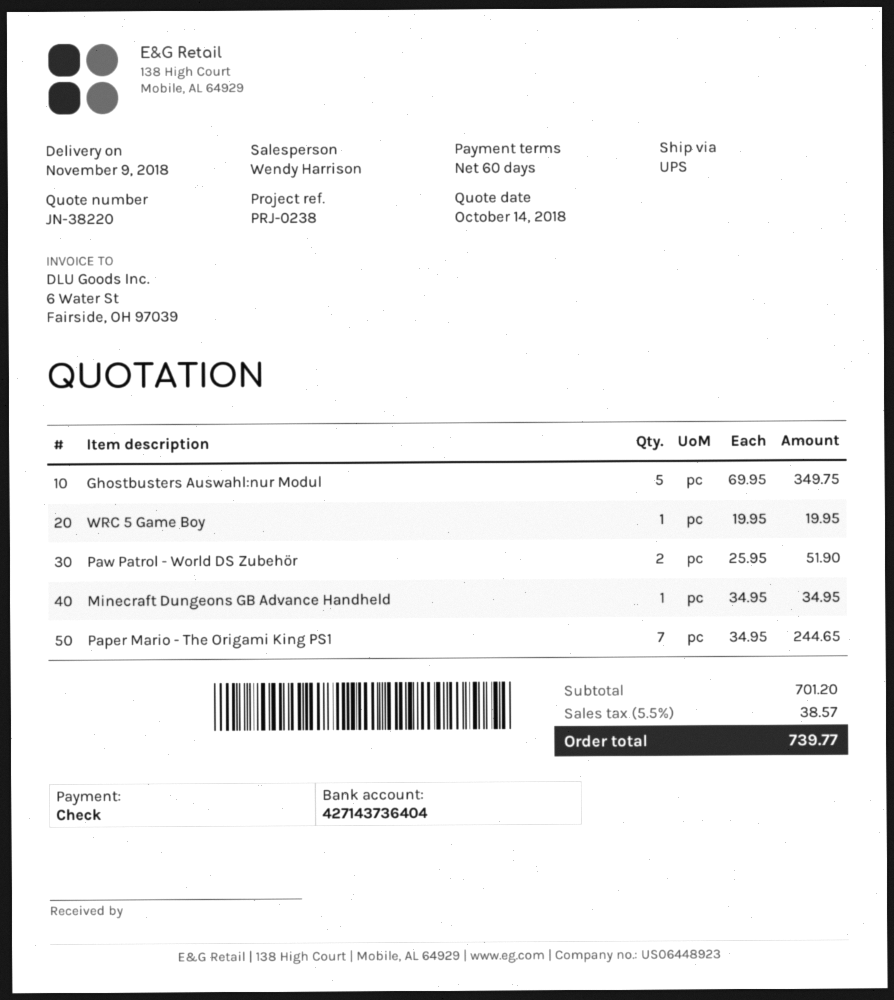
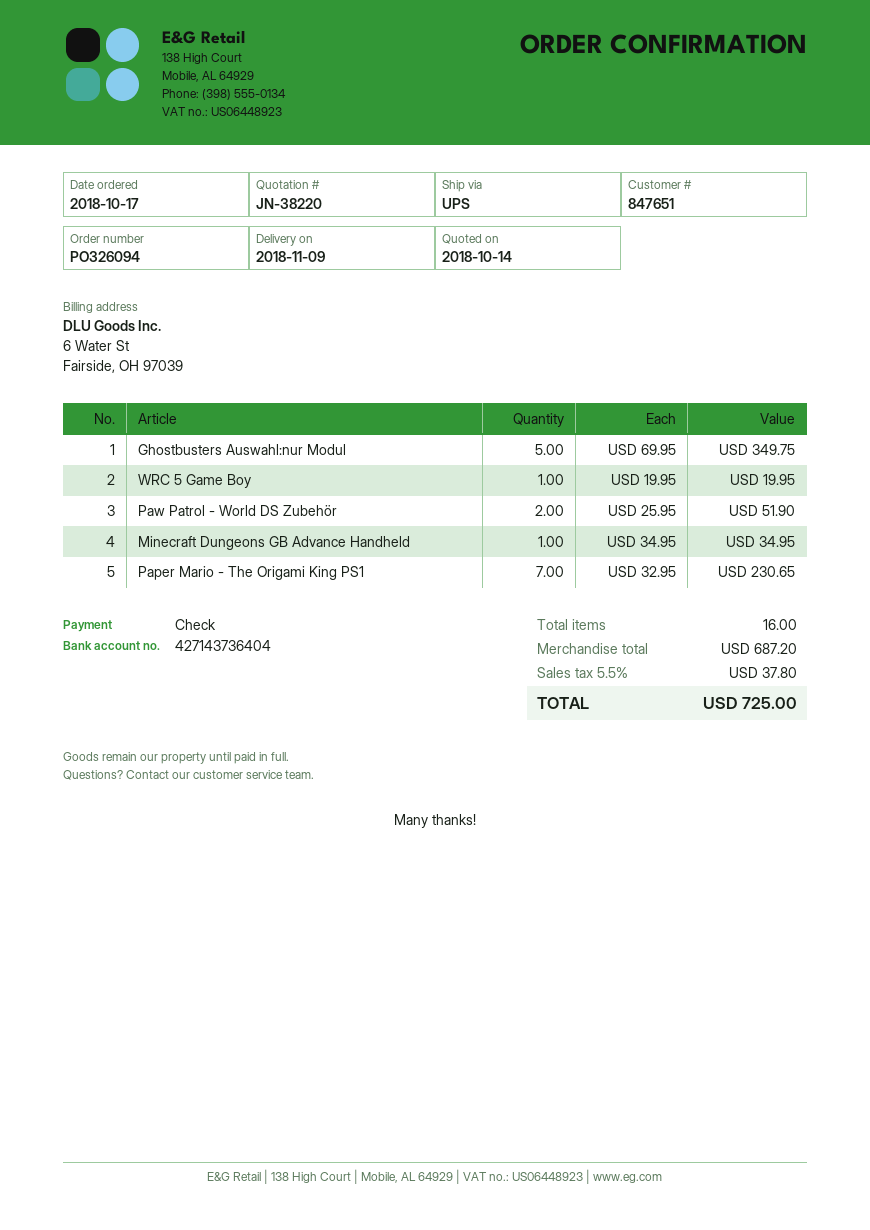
Paper Mario - The Origami King PS1: 7 x 34.95 = 244.65 -> 7 x 32.95 = 230.65
subtotal: 701.20 -> 687.20
tax: 5.5% = 38.57 -> 5.5% = 37.80
total: 739.77 -> 725.00

